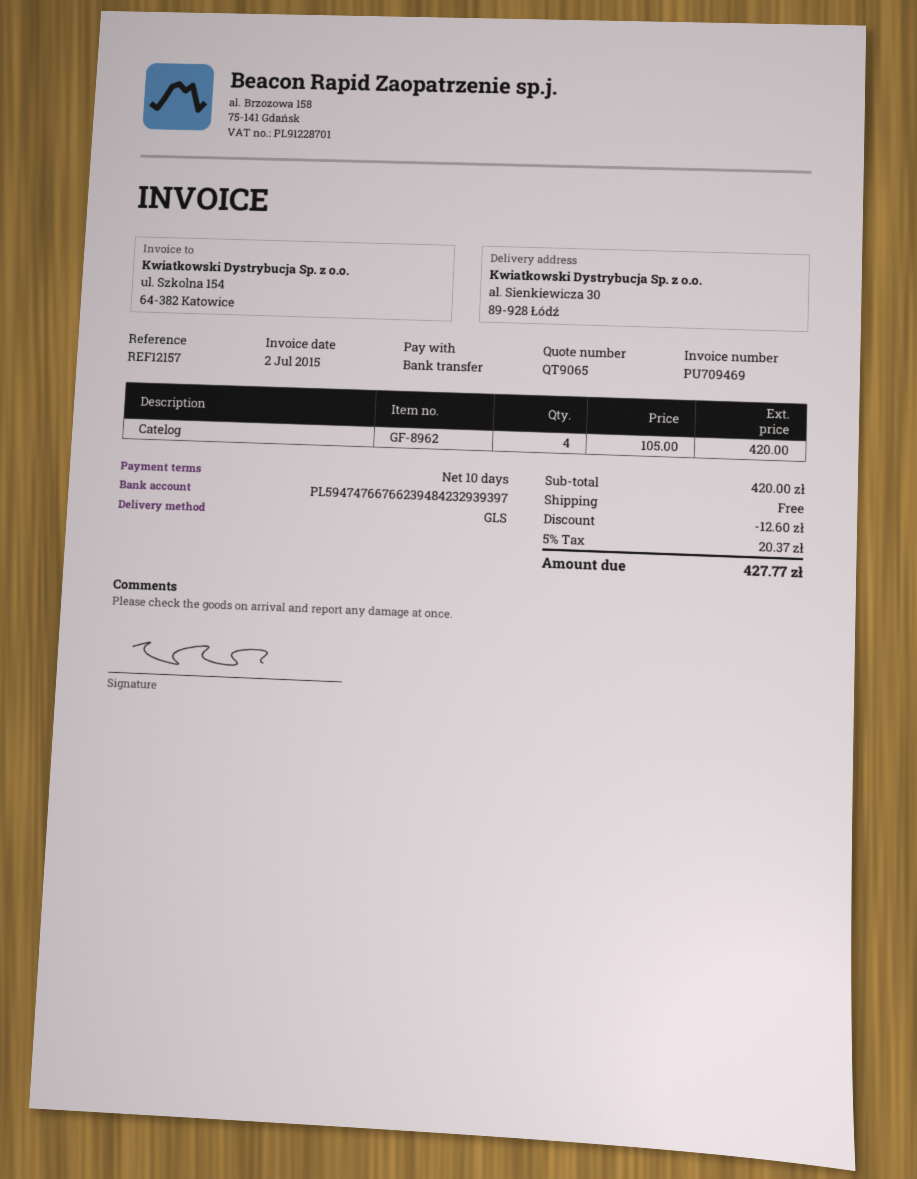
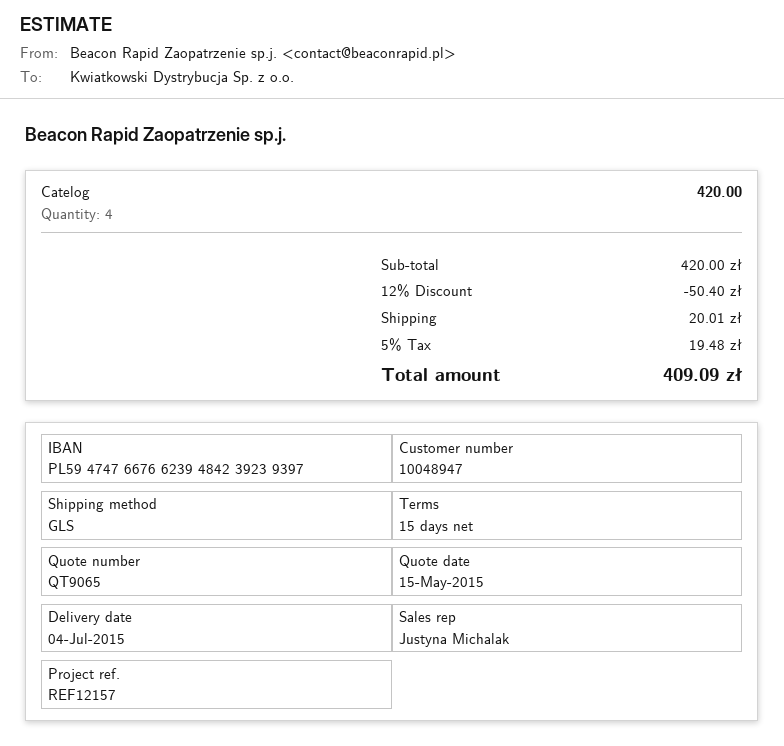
payment terms: 10 days -> 15 days
bank account: PL59474766766239484232939397 -> PL59474766766239484239239397
discount: 12.60 -> 50.40
shipping: 0.00 -> 20.01
tax: 5% = 20.37 -> 5% = 19.48
total: 427.77 -> 409.09

